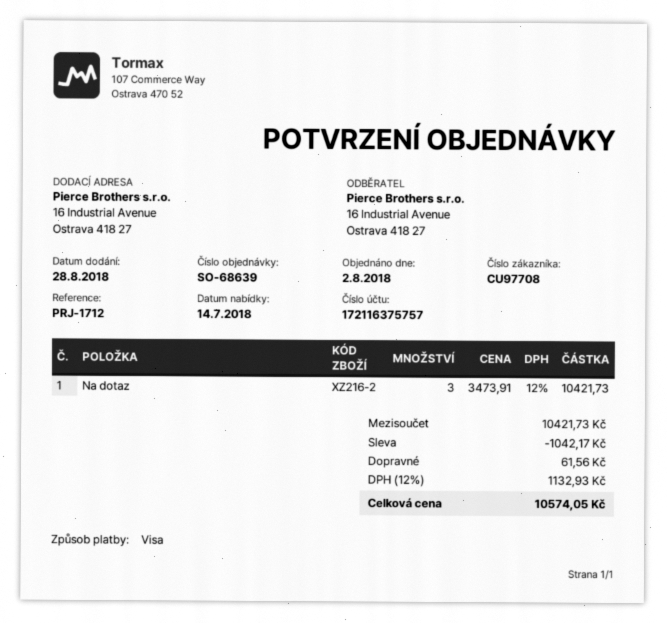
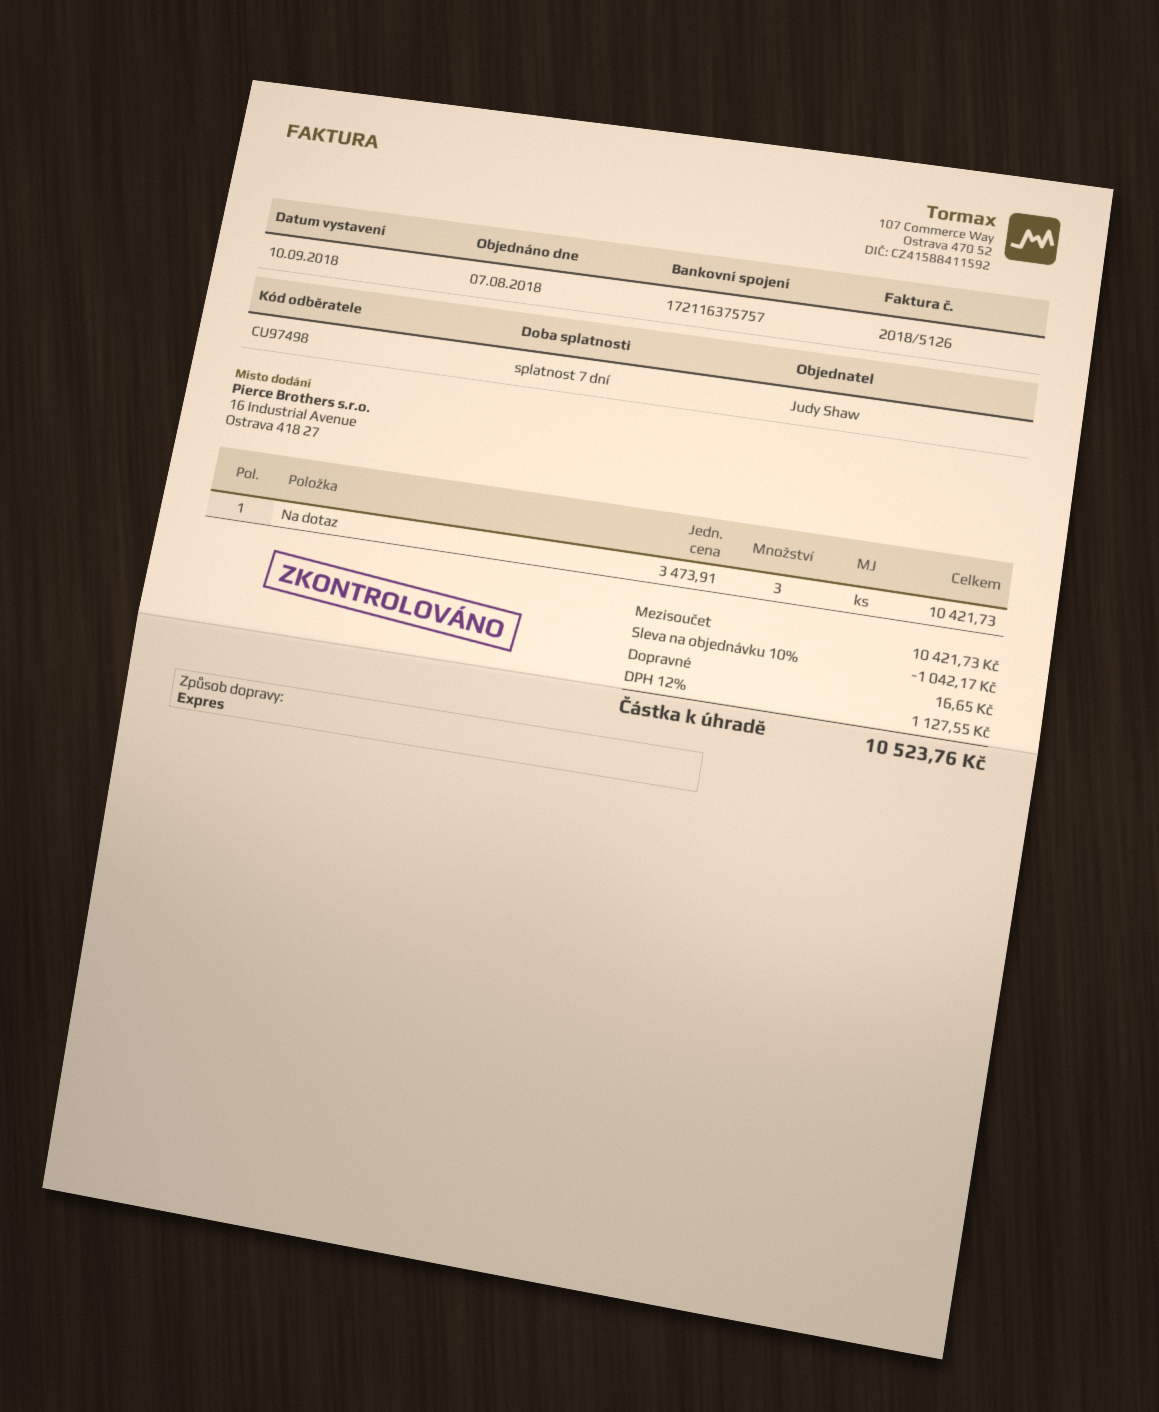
order date: 2018-08-02 -> 2018-08-07
customer number: CU97708 -> CU97498
shipping: 61.56 -> 16.65
tax: 12% = 1132.93 -> 12% = 1127.55
total: 10574.05 -> 10523.76

